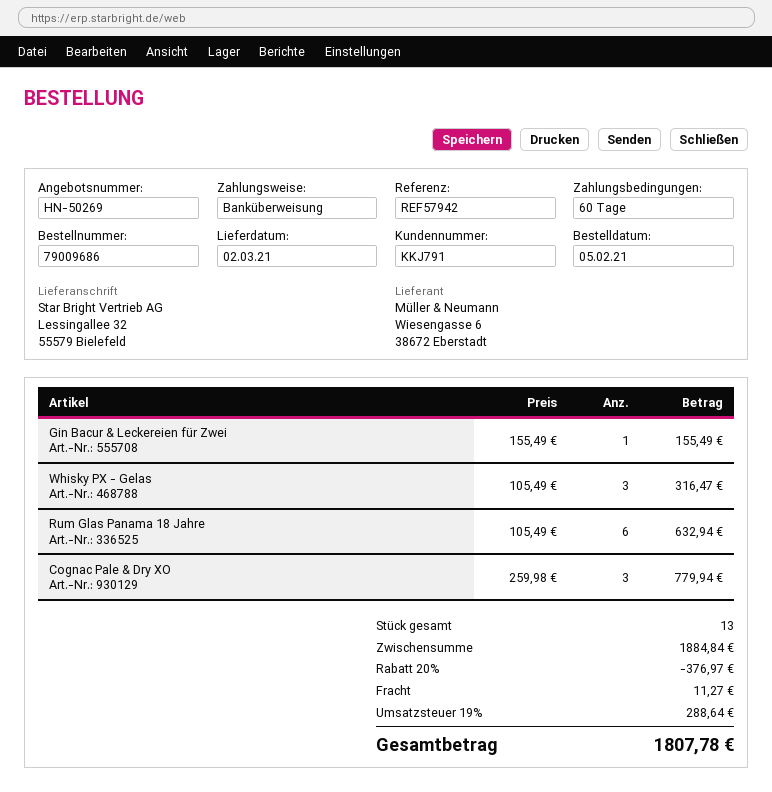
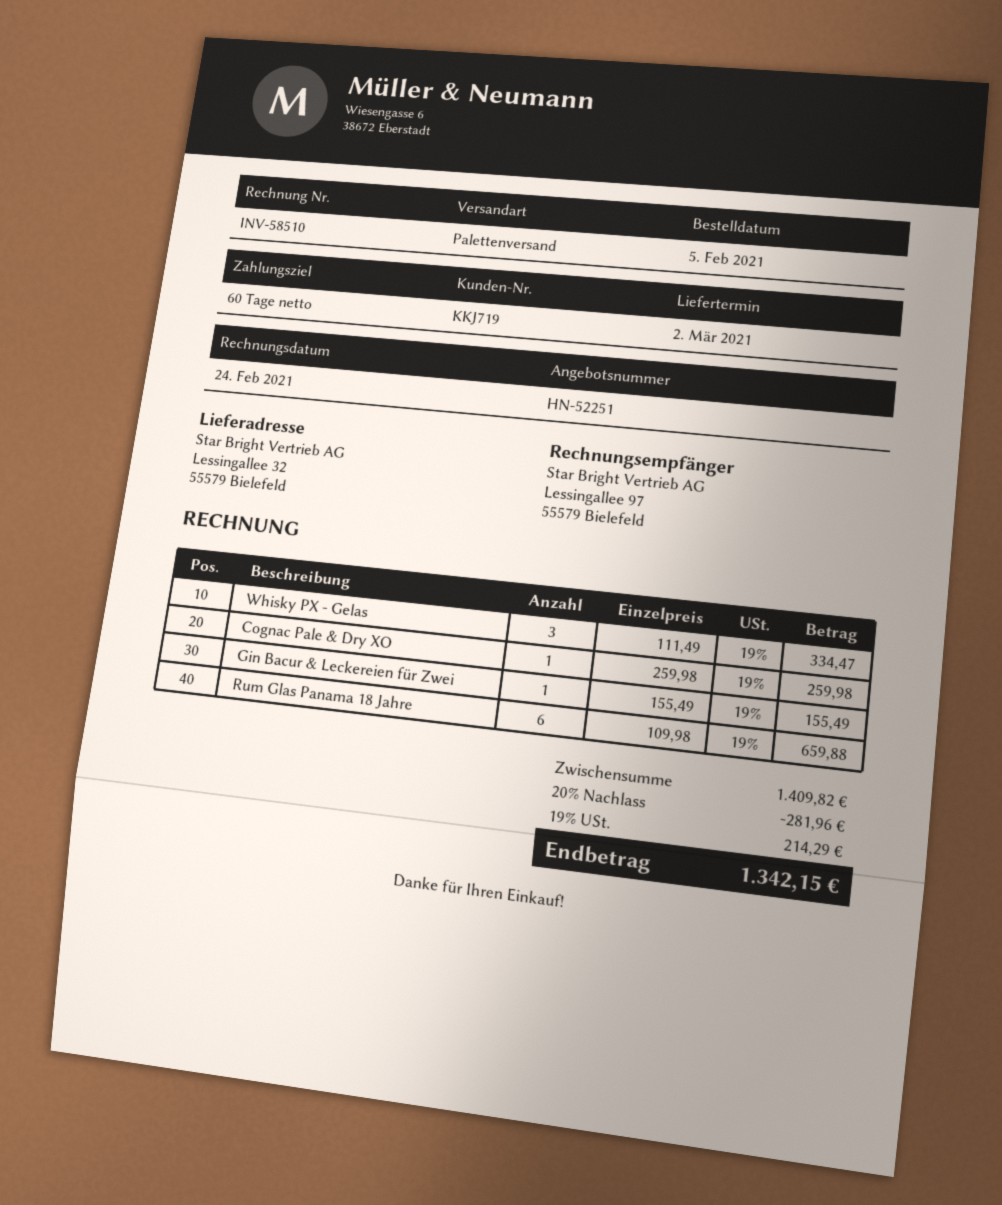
quote number: HN-50269 -> HN-52251
customer number: KKJ791 -> KKJ719
Whisky PX - Gelas: 3 x 105.49 = 316.47 -> 3 x 111.49 = 334.47
Rum Glas Panama 18 Jahre: 6 x 105.49 = 632.94 -> 6 x 109.98 = 659.88
Cognac Pale & Dry XO: 3 x 259.98 = 779.94 -> 1 x 259.98 = 259.98
subtotal: 1884.84 -> 1409.82
discount: 20% = 376.97 -> 20% = 281.96
shipping: 11.27 -> none
tax: 19% = 288.64 -> 19% = 214.29
total: 1807.78 -> 1342.15

